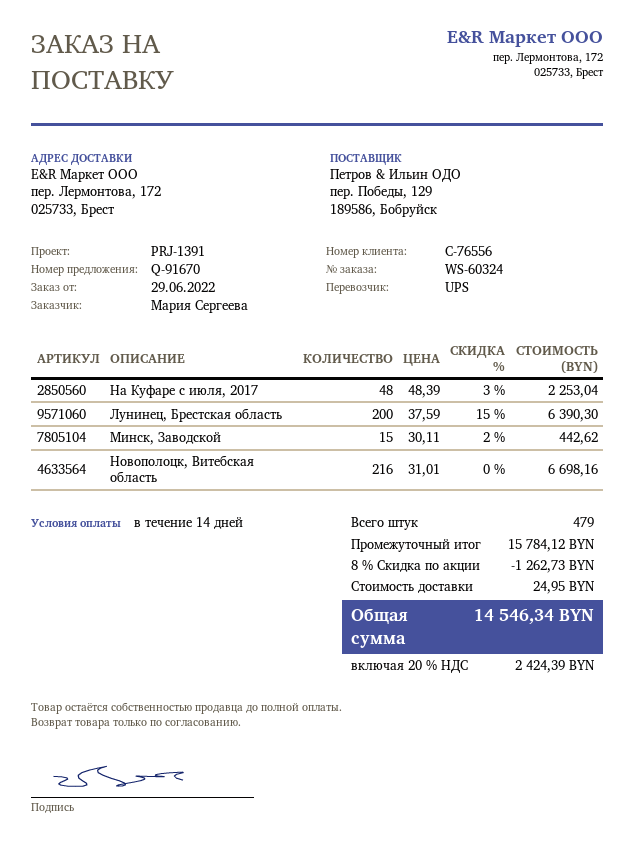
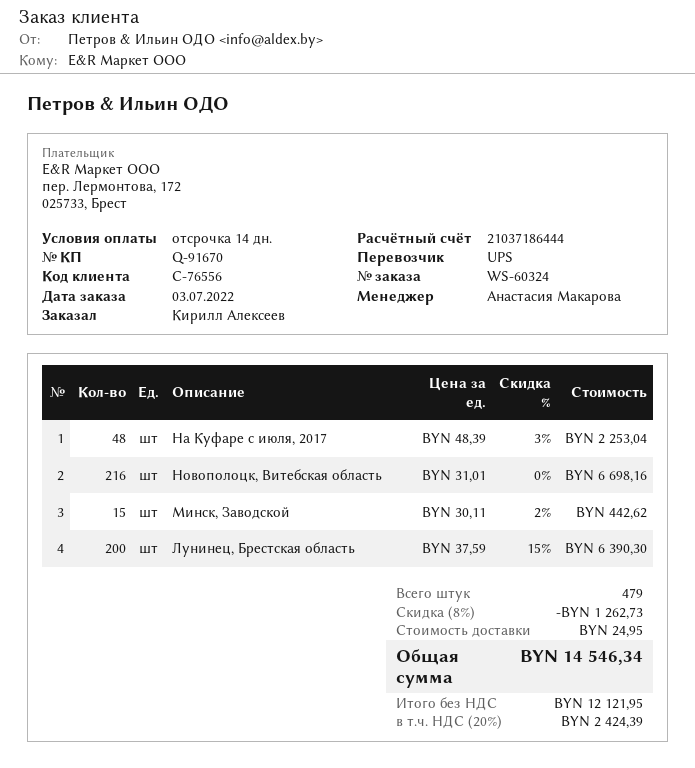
order date: 2022-06-29 -> 2022-07-03
ordered by: Мария Сергеева -> Кирилл Алексеев

